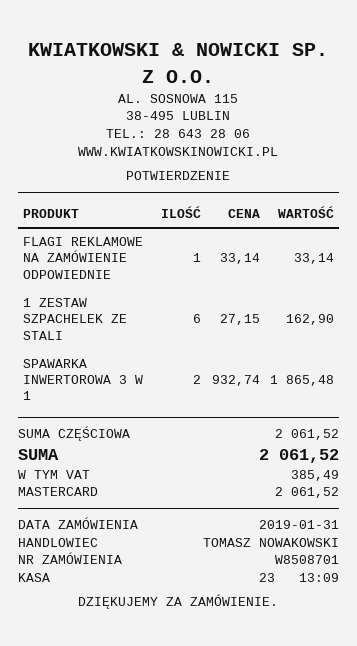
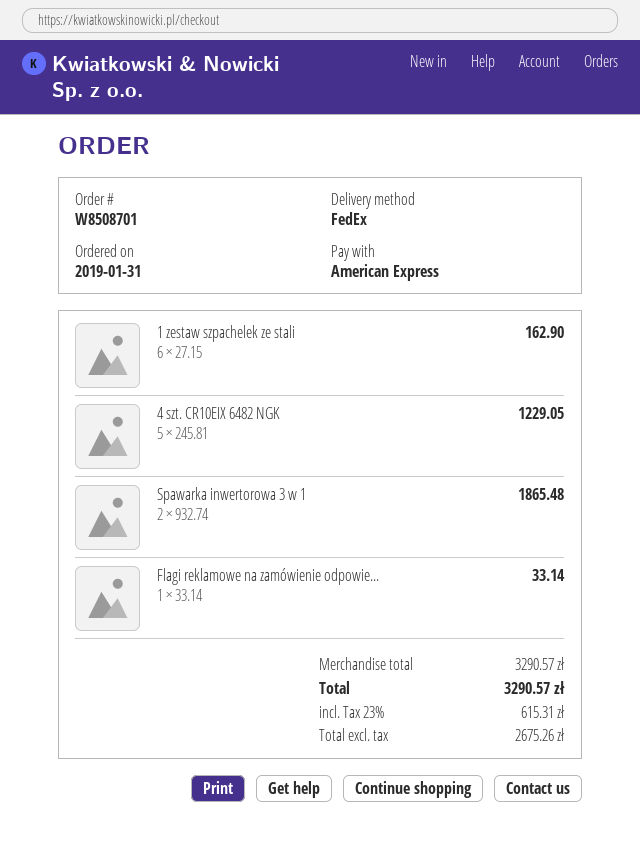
payment method: Mastercard -> American Express
4 szt. CR10EIX 6482 NGK: none -> 5 x 245.81 = 1229.05
subtotal: 2061.52 -> 3290.57
tax: 385.49 -> 615.31
total: 2061.52 -> 3290.57

